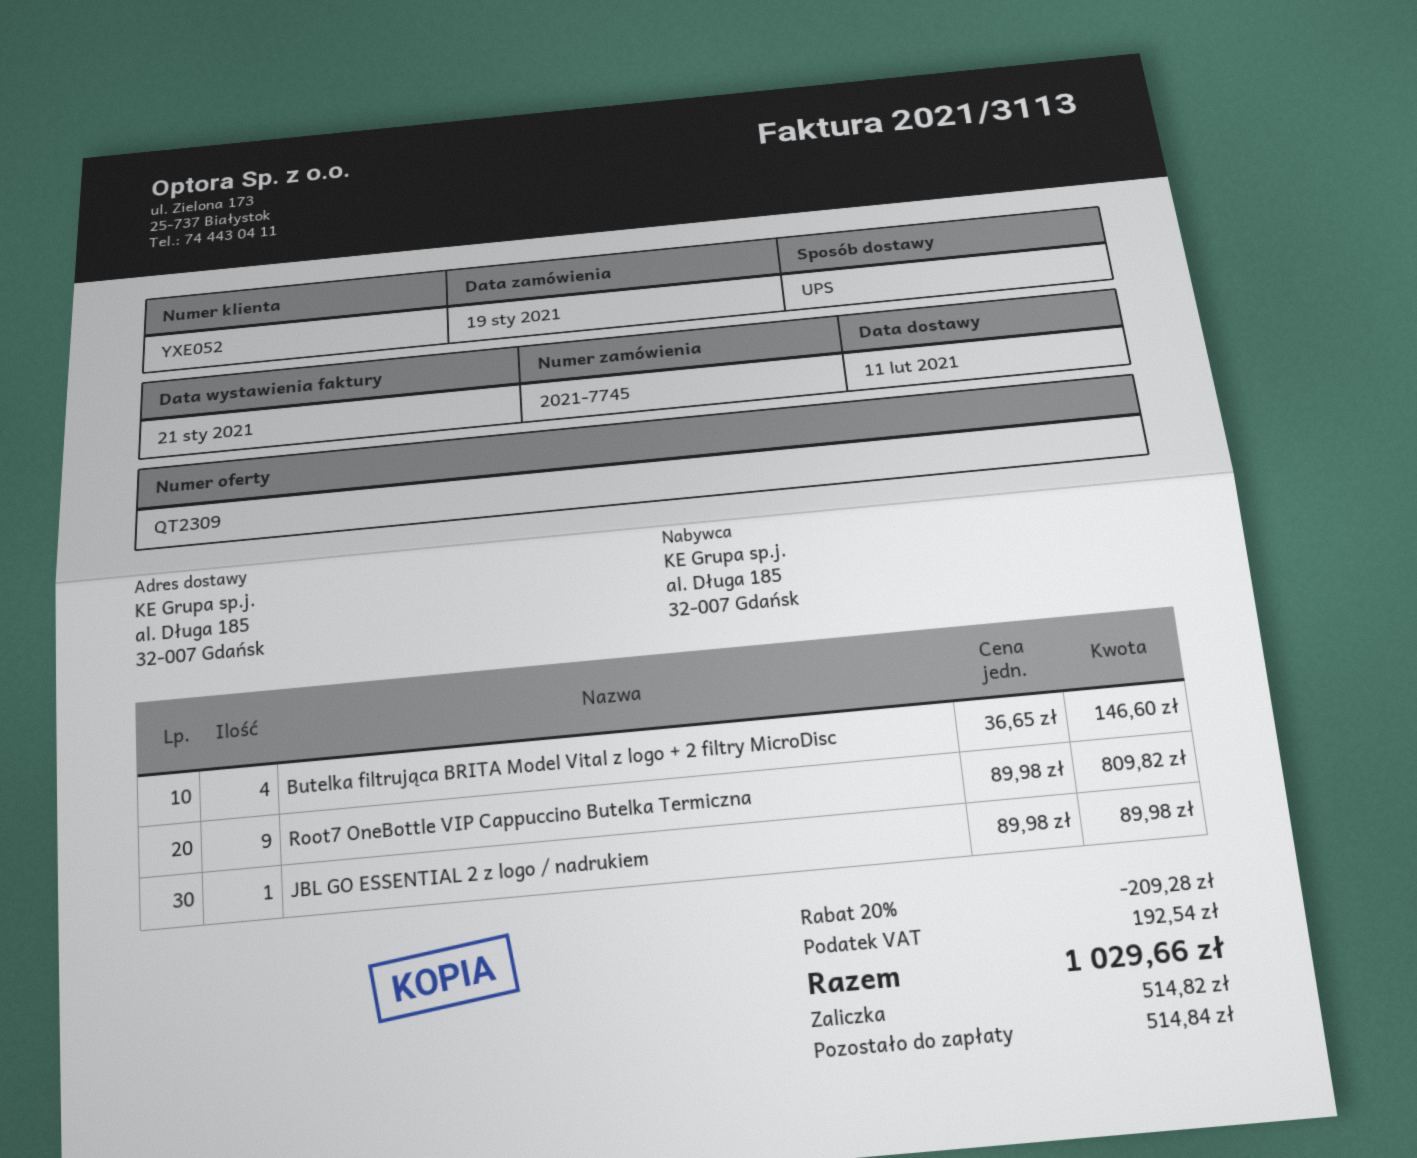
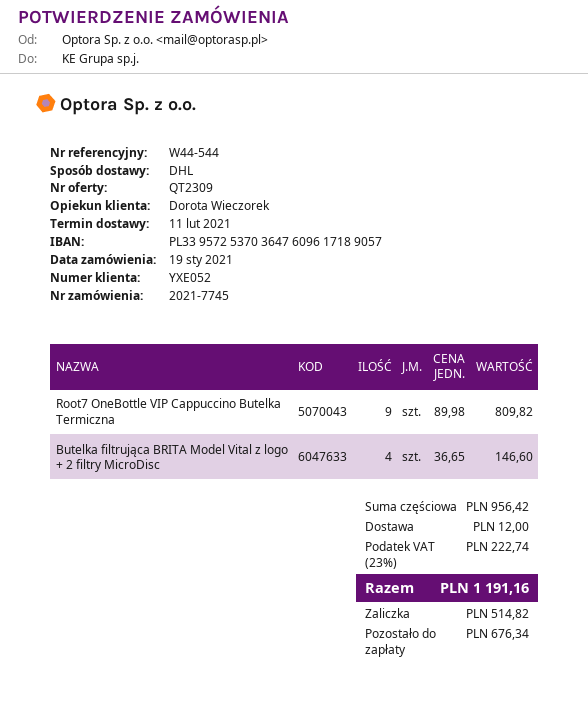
shipping method: UPS -> DHL
JBL GO ESSENTIAL 2 z logo / nadrukiem: 1 x 89.98 = 89.98 -> none
discount: 20% = 209.28 -> none
shipping: none -> 12.00
tax: 192.54 -> 222.74
total: 1029.66 -> 1191.16
balance: 514.84 -> 676.34

